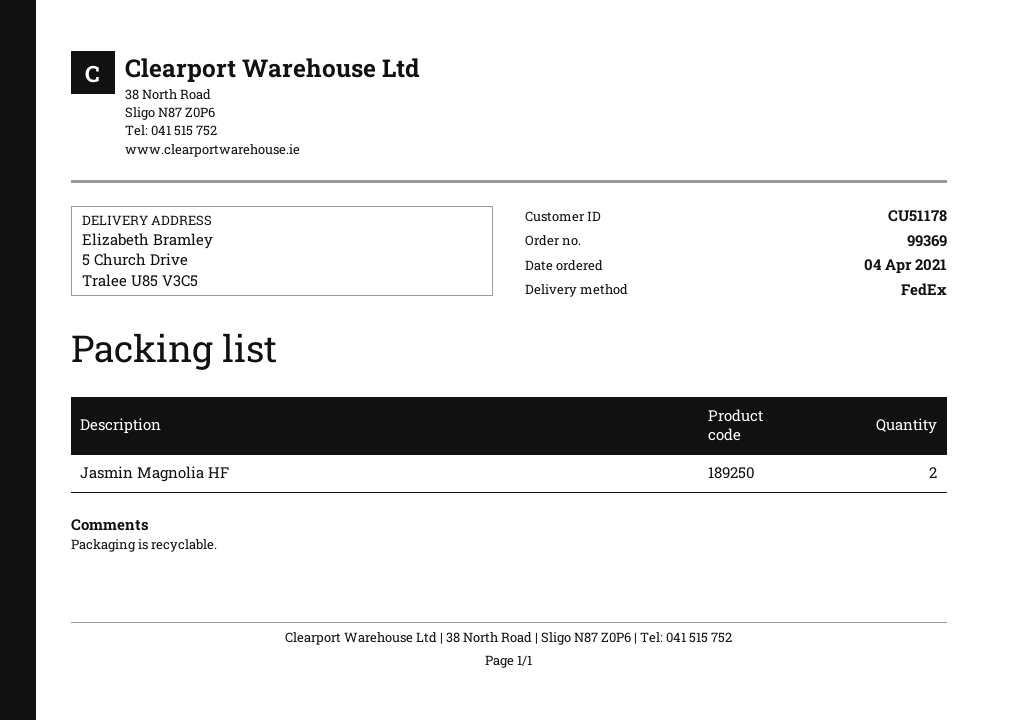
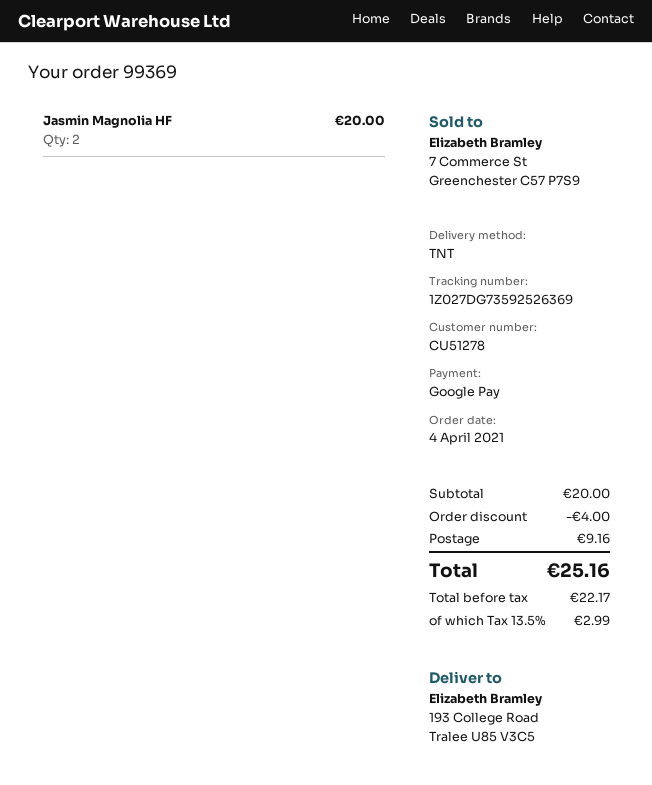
customer number: CU51178 -> CU51278
shipping method: FedEx -> TNT
ship to: 5 Church Drive, Tralee U85 V3C5 -> 193 College Road, Tralee U85 V3C5

